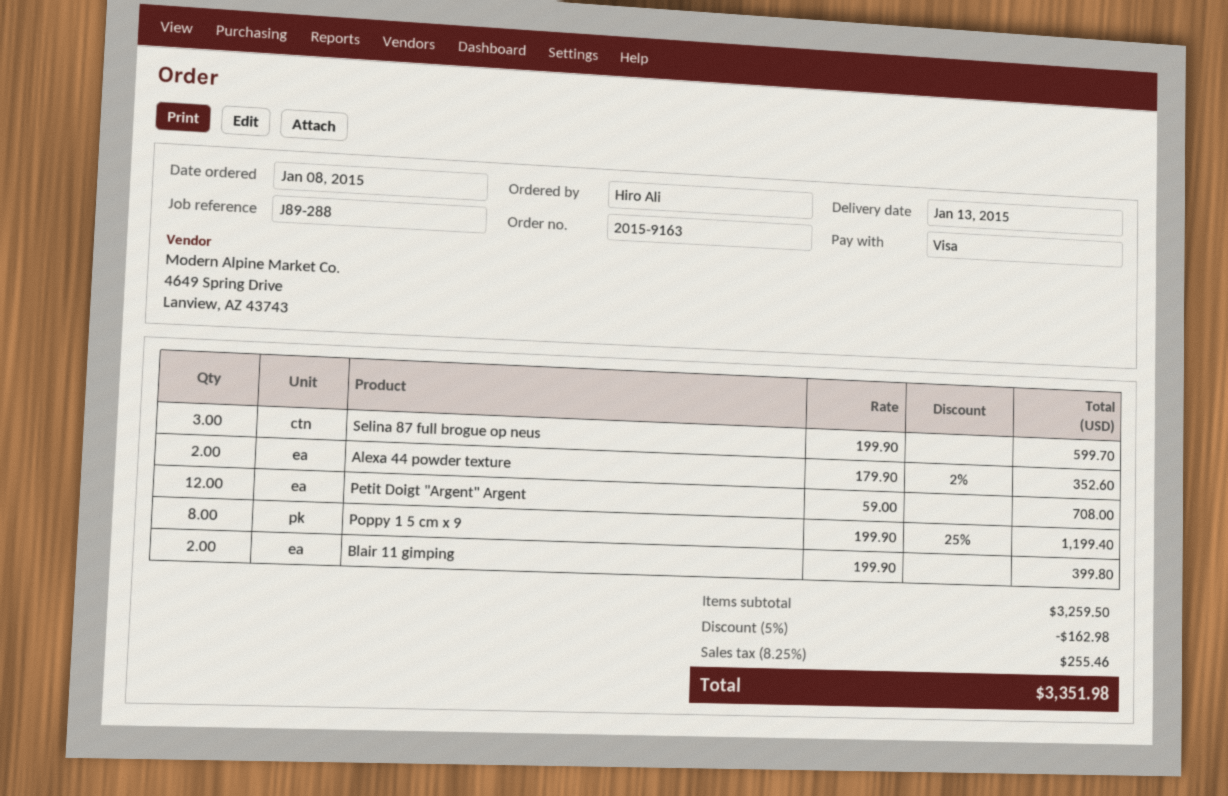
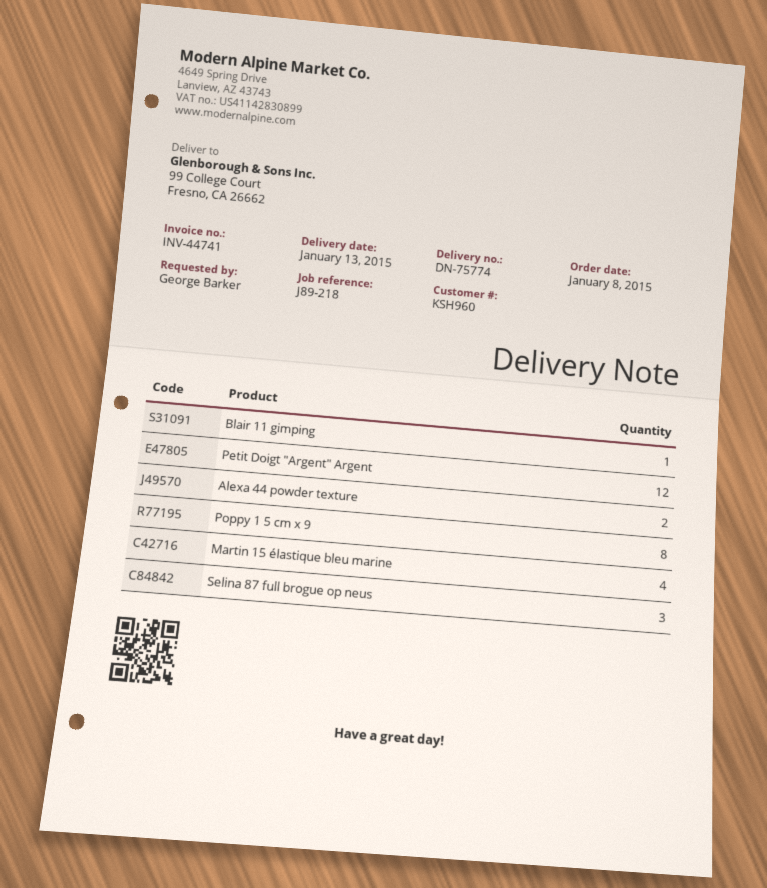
reference: J89-288 -> J89-218
ordered by: Hiro Ali -> George Barker
Blair 11 gimping: 2 -> 1
Martin 15 élastique bleu marine: none -> 4

